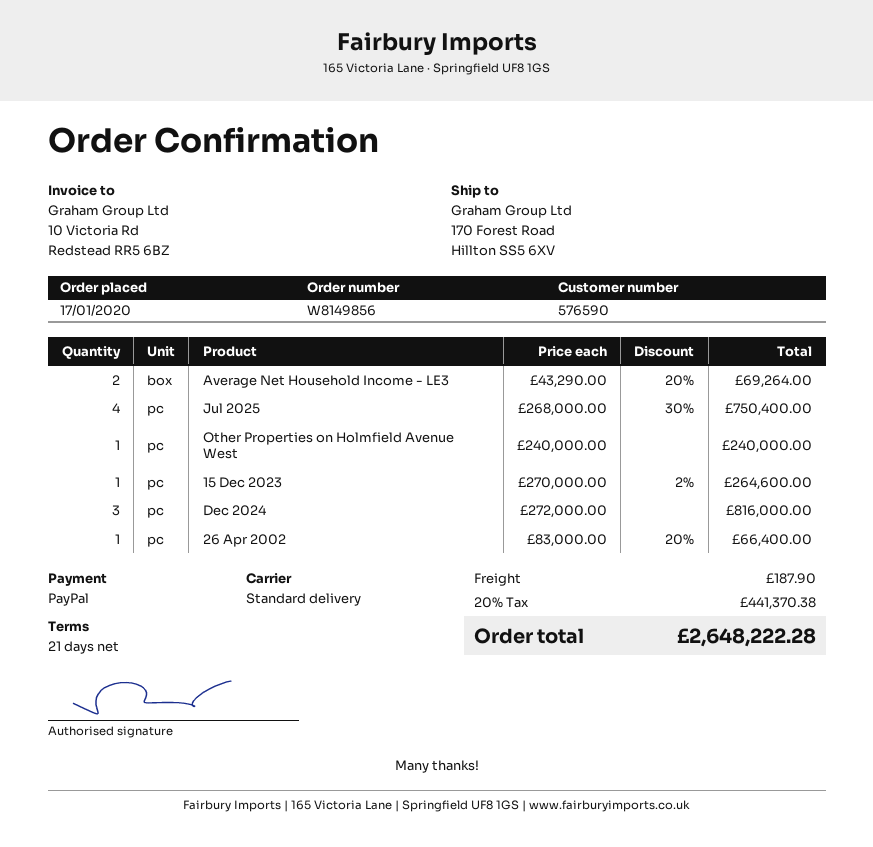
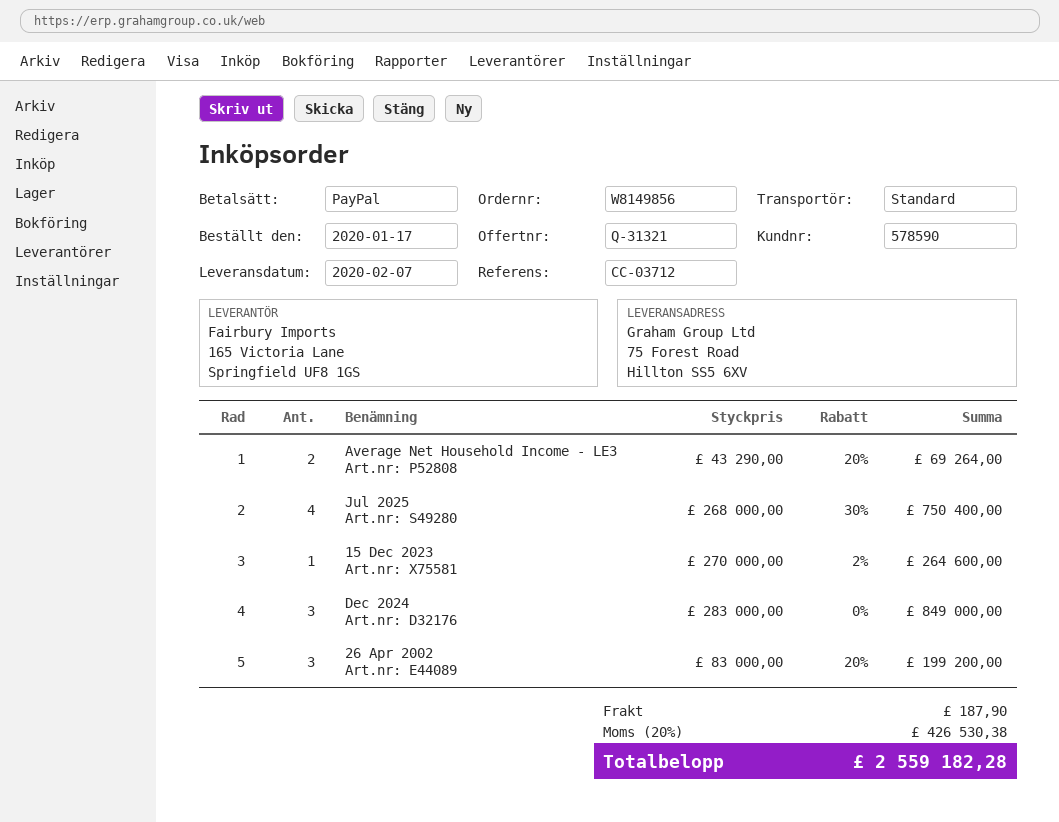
customer number: 576590 -> 578590
ship to: 170 Forest Road, Hillton SS5 6XV -> 75 Forest Road, Hillton SS5 6XV
Other Properties on Holmfield Avenue West: 1 x 240000.00 = 240000.00 -> none
Dec 2024: 3 x 272000.00 = 816000.00 -> 3 x 283000.00 = 849000.00
26 Apr 2002: 1 x 83000.00 - 20% = 66400.00 -> 3 x 83000.00 - 20% = 199200.00
tax: 20% = 441370.38 -> 20% = 426530.38
total: 2648222.28 -> 2559182.28

